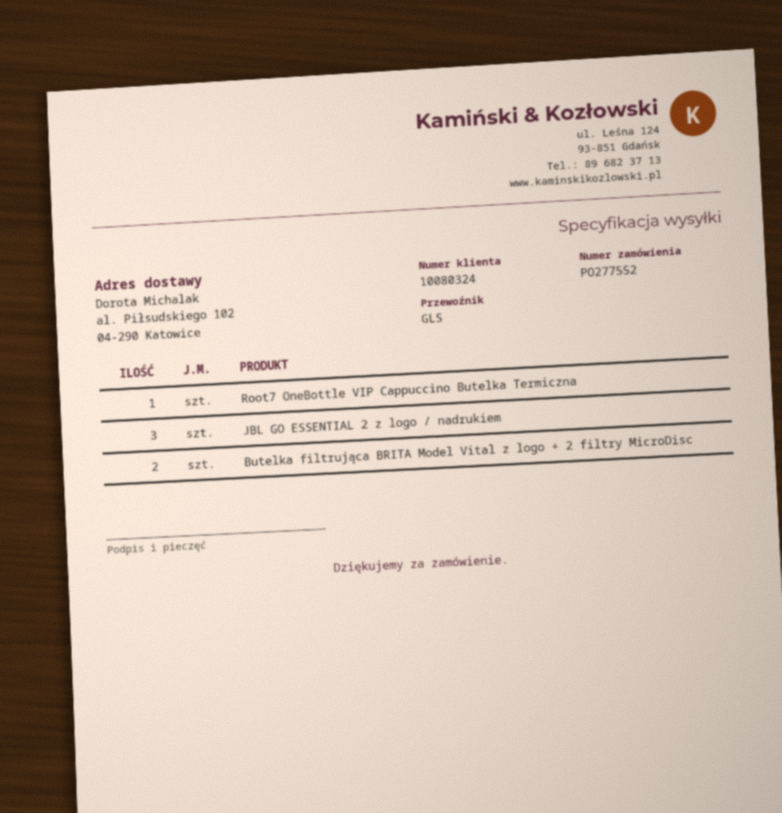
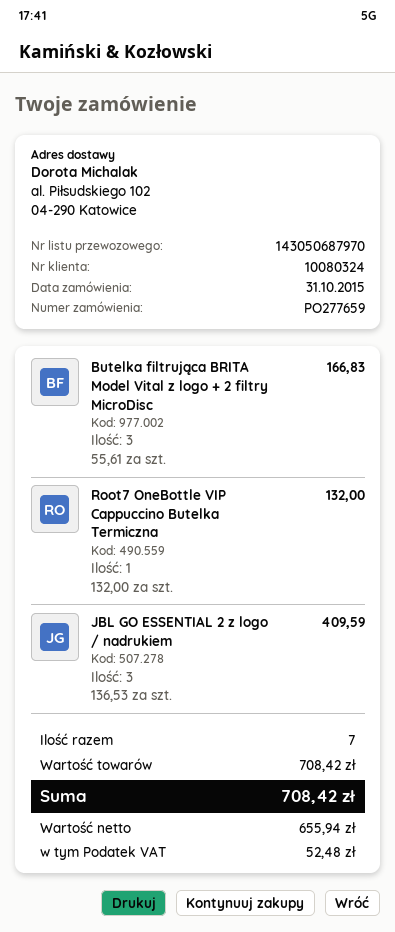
order number: PO277552 -> PO277659
Butelka filtrująca BRITA Model Vital z logo + 2 filtry MicroDisc: 2 -> 3

